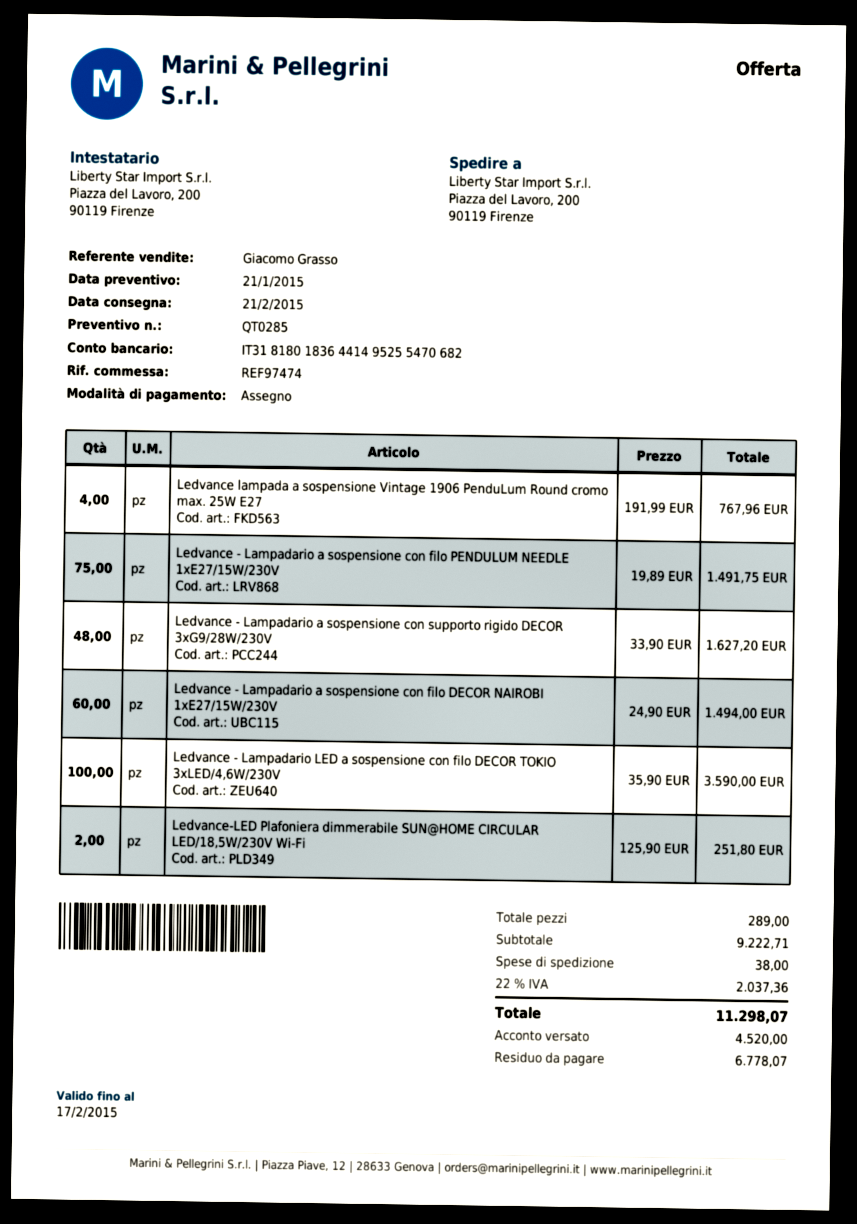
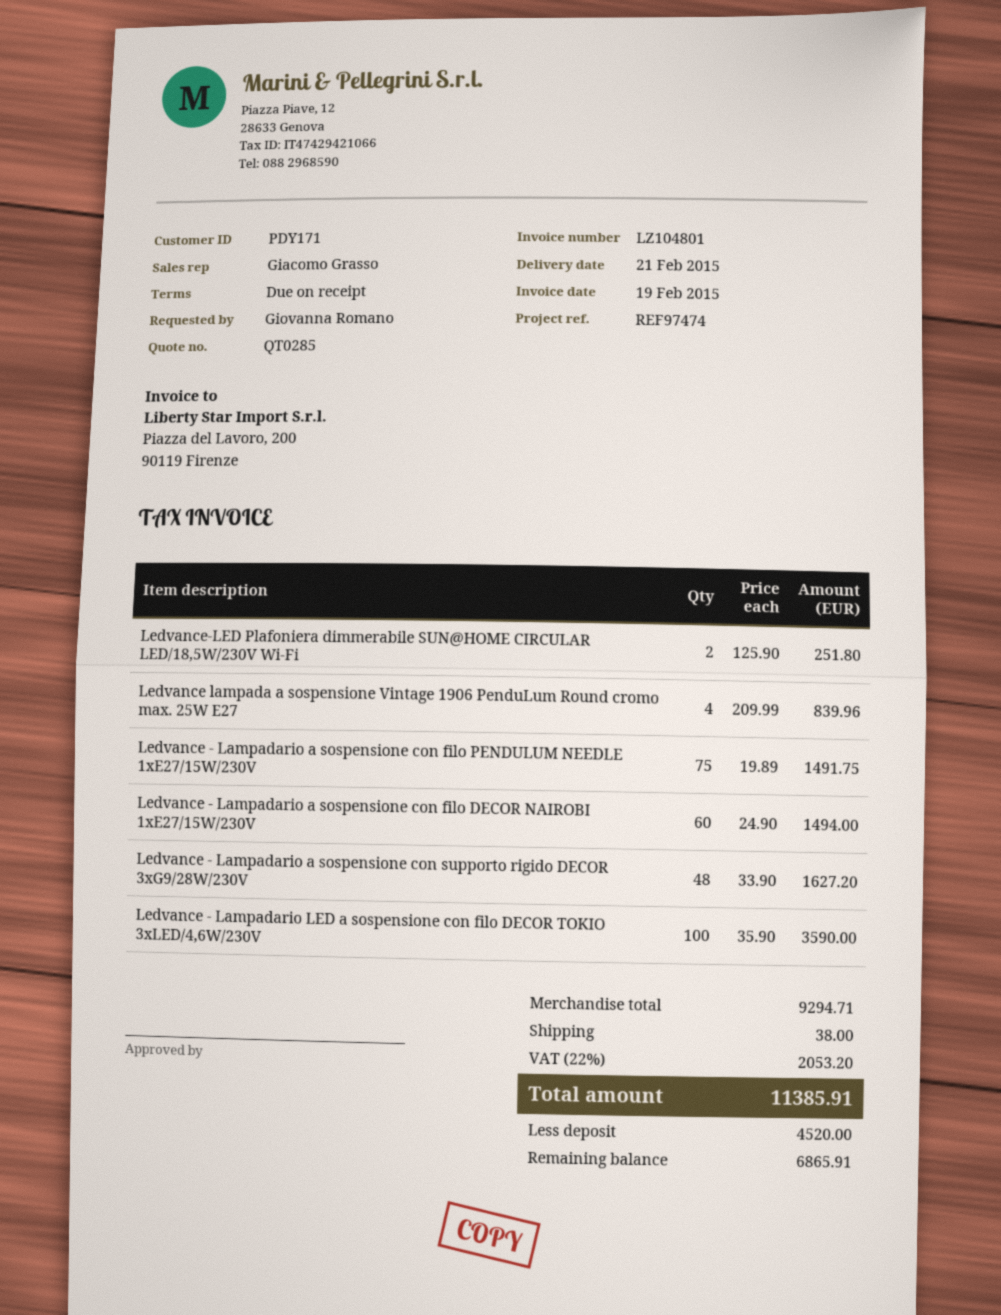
Ledvance lampada a sospensione Vintage 1906 PenduLum Round cromo max. 25W E27: 4 x 191.99 = 767.96 -> 4 x 209.99 = 839.96
subtotal: 9222.71 -> 9294.71
tax: 22% = 2037.36 -> 22% = 2053.20
total: 11298.07 -> 11385.91
balance: 6778.07 -> 6865.91

